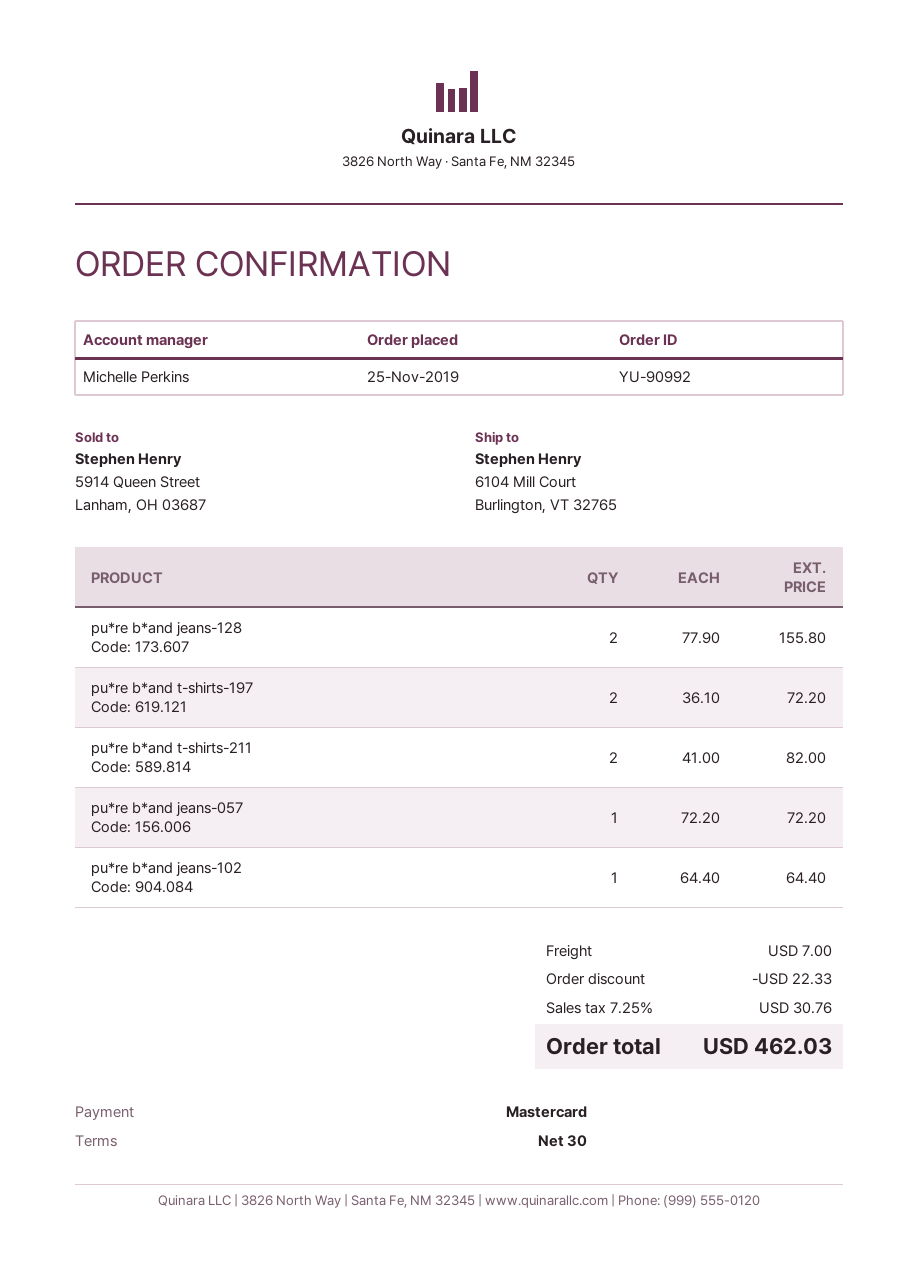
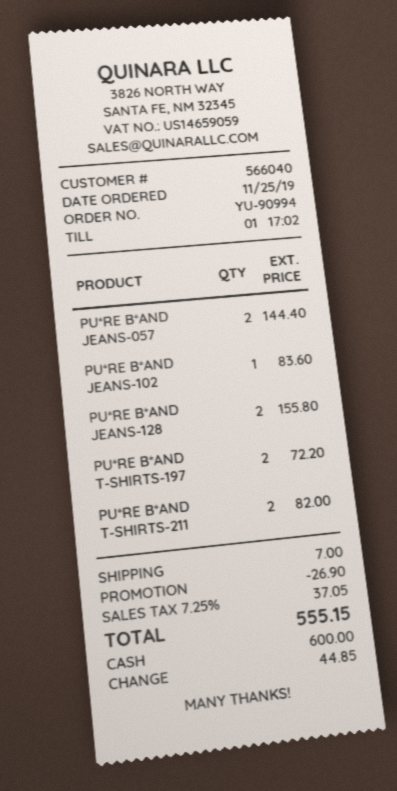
order number: YU-90992 -> YU-90994
payment method: Mastercard -> cash
pu*re b*and jeans-057: 1 for 72.20 -> 2 for 144.40
pu*re b*and jeans-102: 1 for 64.40 -> 1 for 83.60
discount: 22.33 -> 26.90
tax: 7.25% = 30.76 -> 7.25% = 37.05
total: 462.03 -> 555.15

